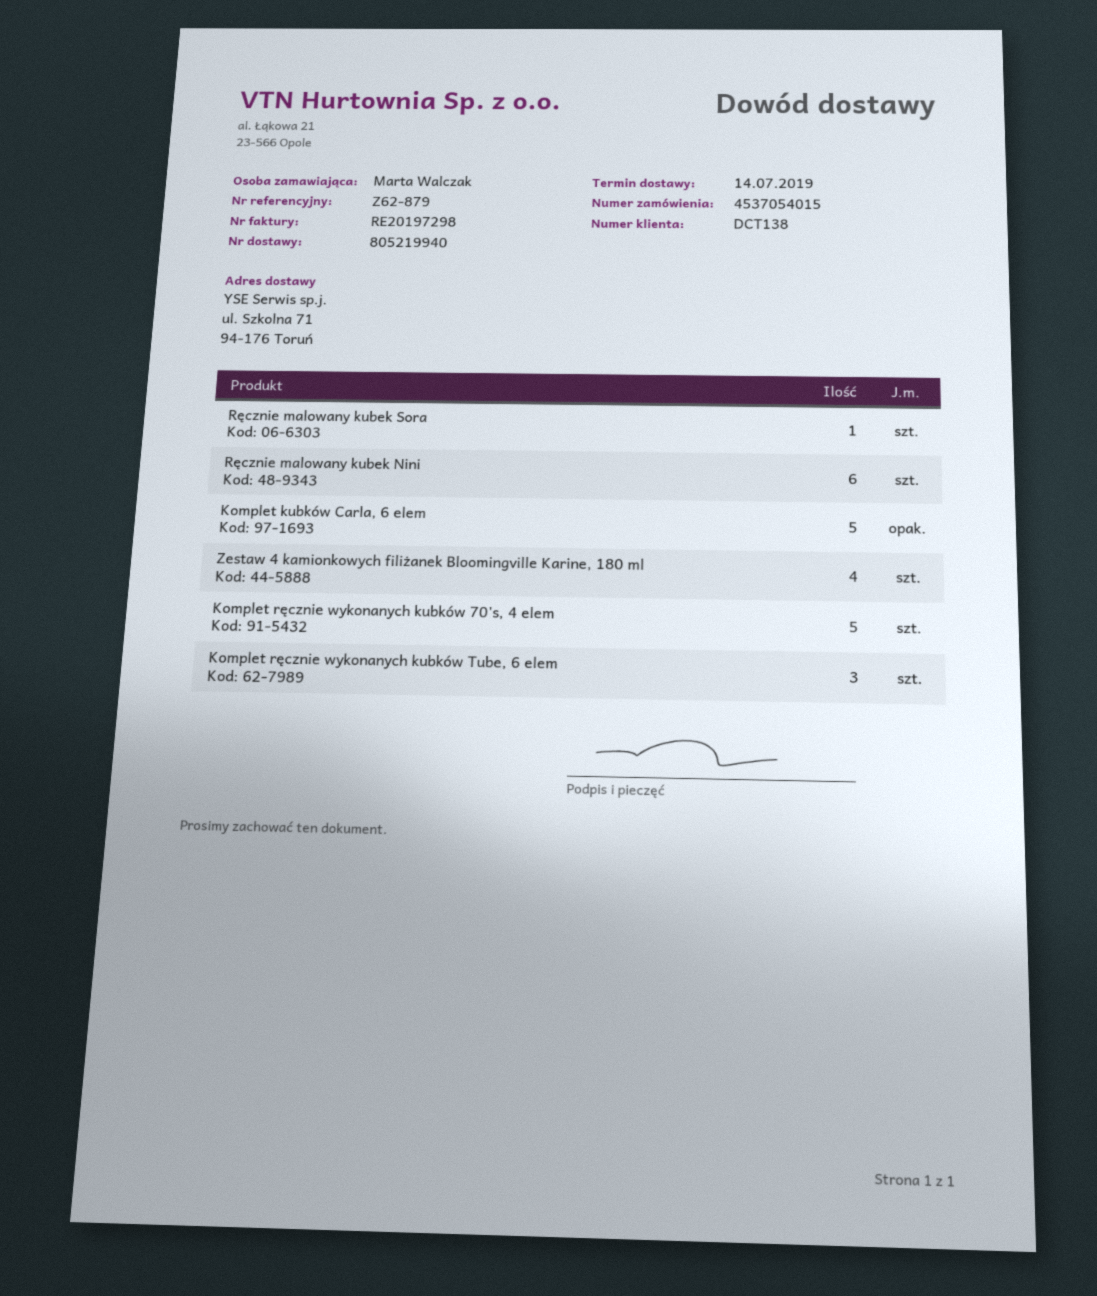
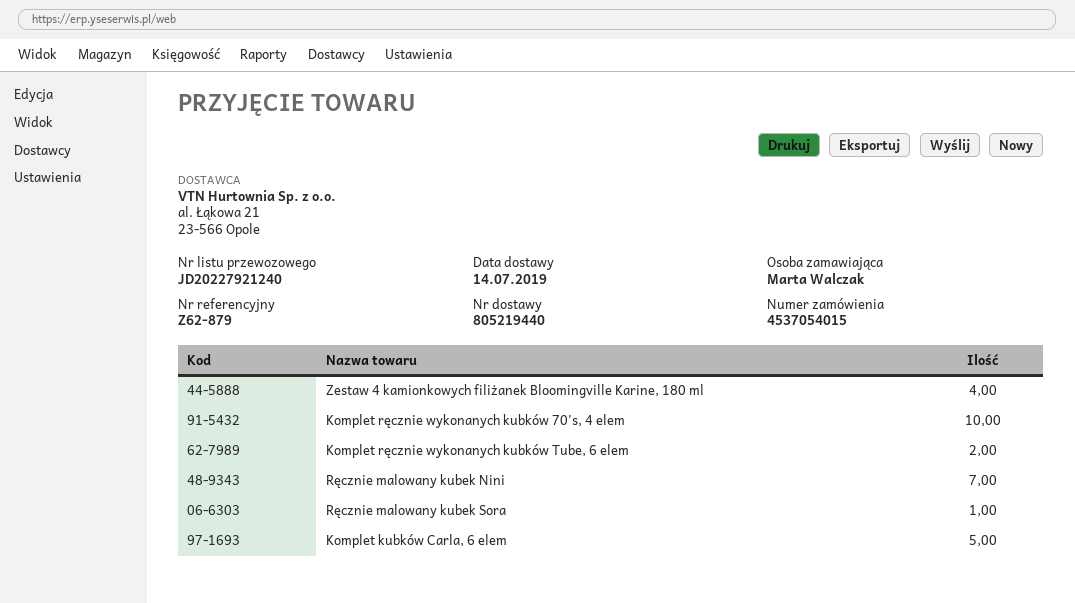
delivery note number: 805219940 -> 805219440
Ręcznie malowany kubek Nini: 6 -> 7
Komplet ręcznie wykonanych kubków 70's, 4 elem: 5 -> 10
Komplet ręcznie wykonanych kubków Tube, 6 elem: 3 -> 2

